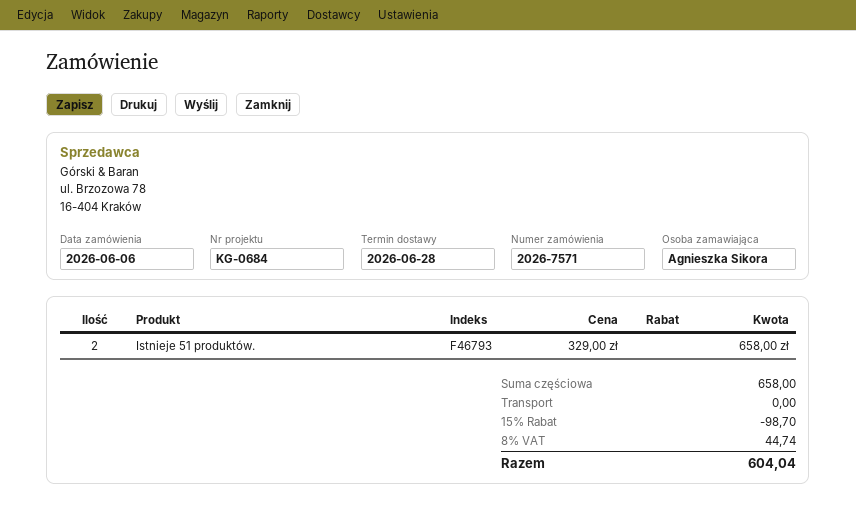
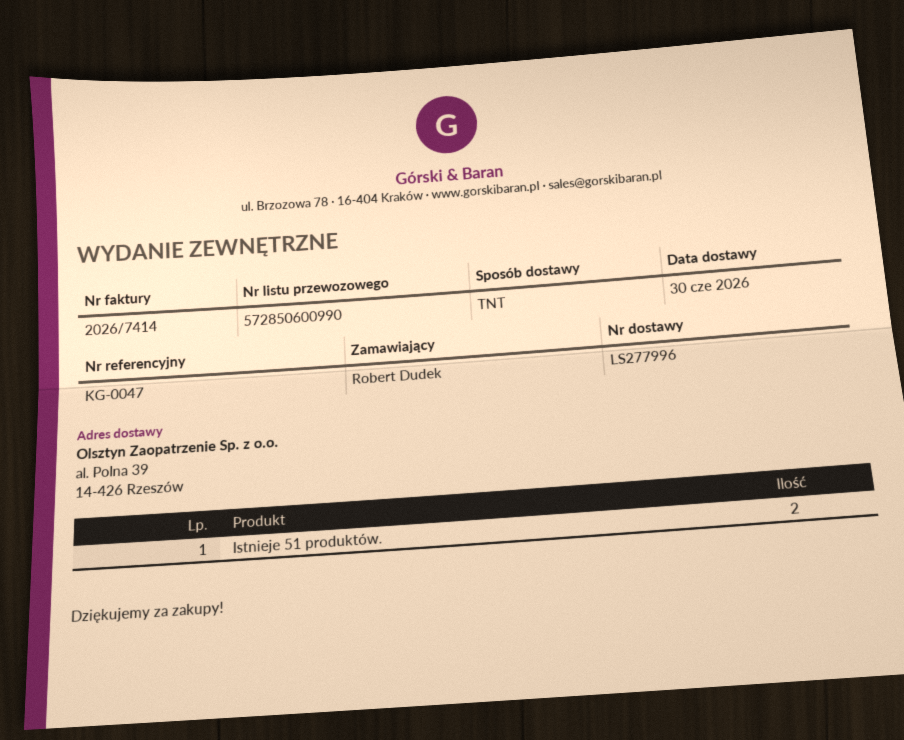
delivery date: 2026-06-28 -> 2026-06-30
reference: KG-0684 -> KG-0047
ordered by: Agnieszka Sikora -> Robert Dudek

